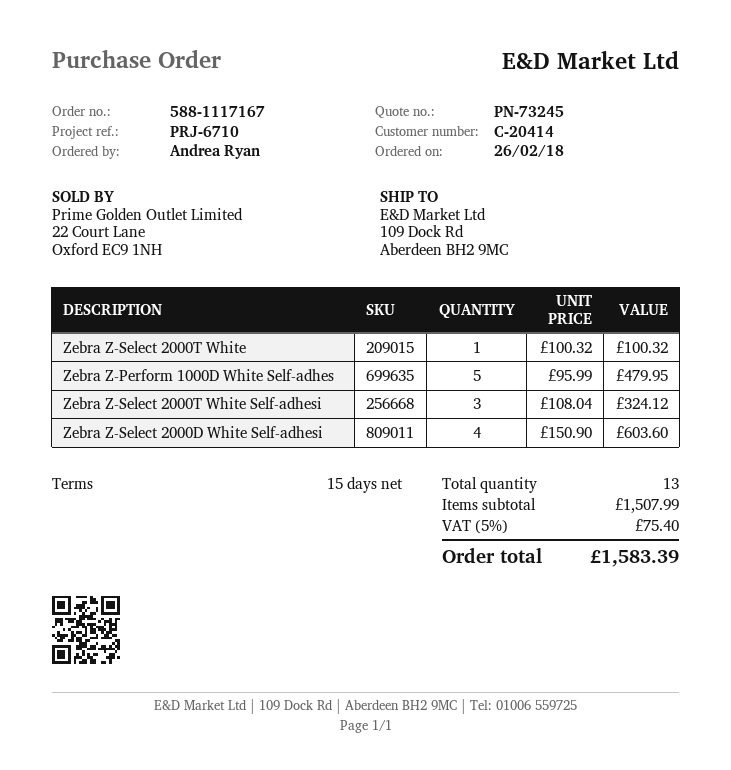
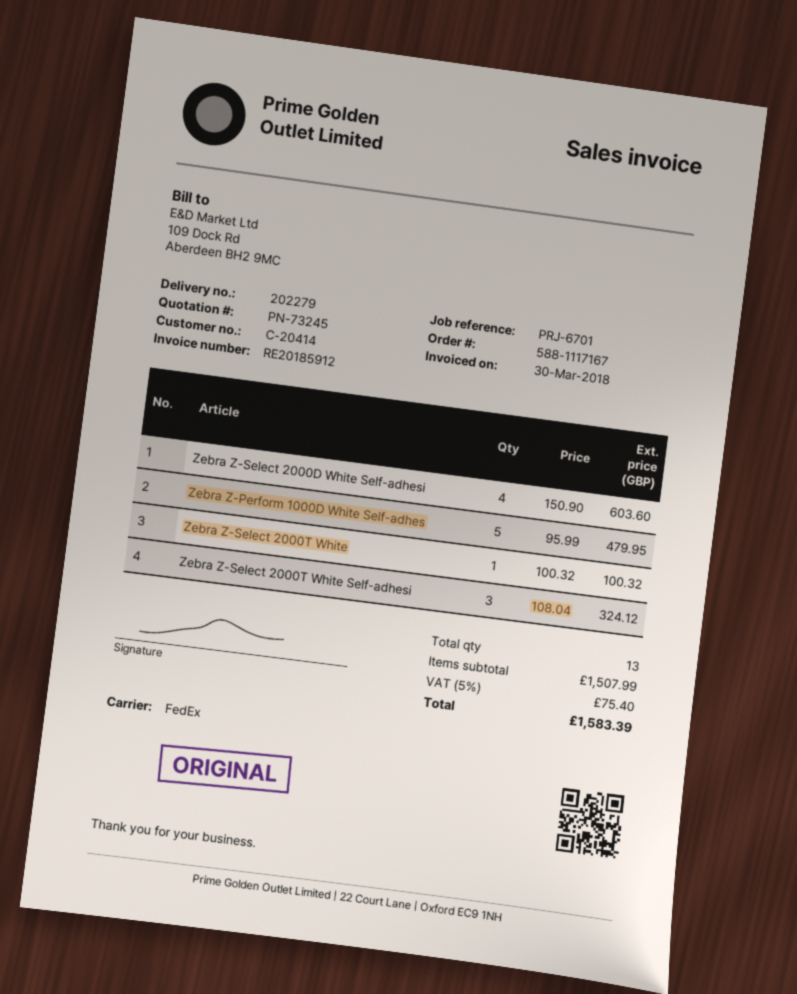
reference: PRJ-6710 -> PRJ-6701

